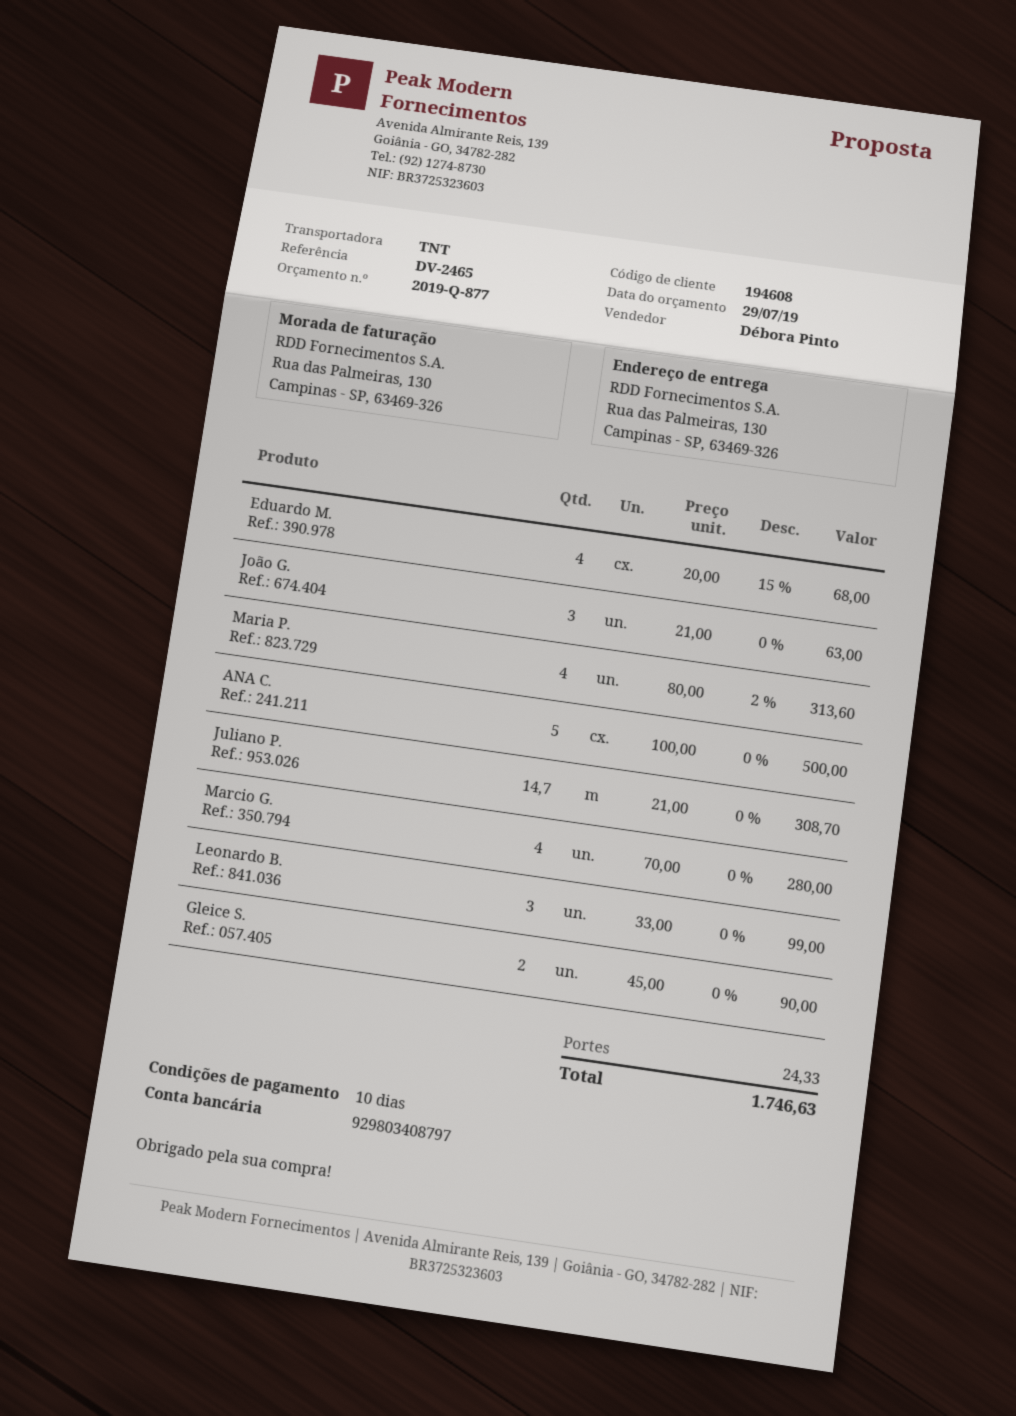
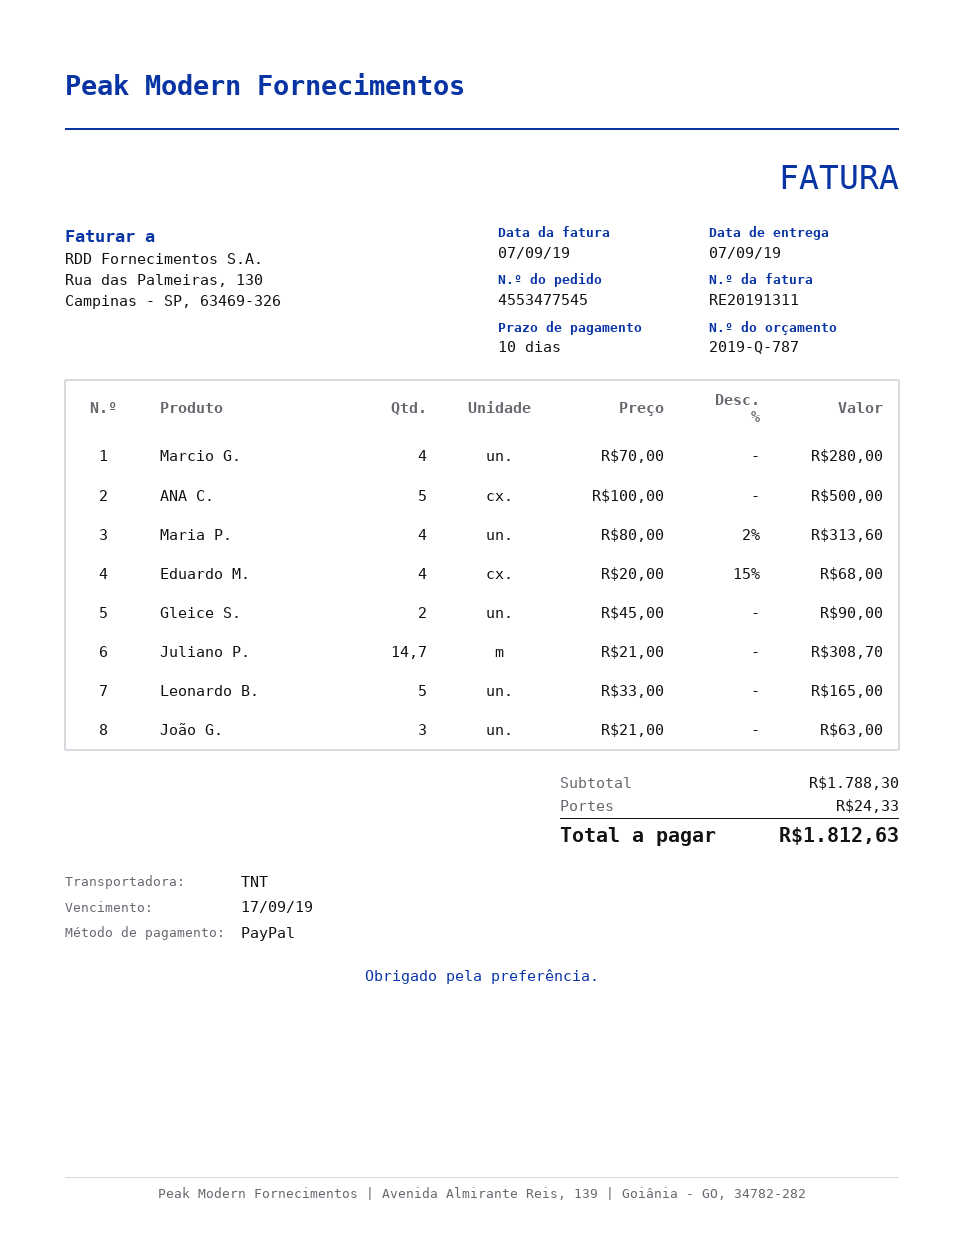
quote number: 2019-Q-877 -> 2019-Q-787
Leonardo B.: 3 x 33.00 = 99.00 -> 5 x 33.00 = 165.00
total: 1746.63 -> 1812.63

